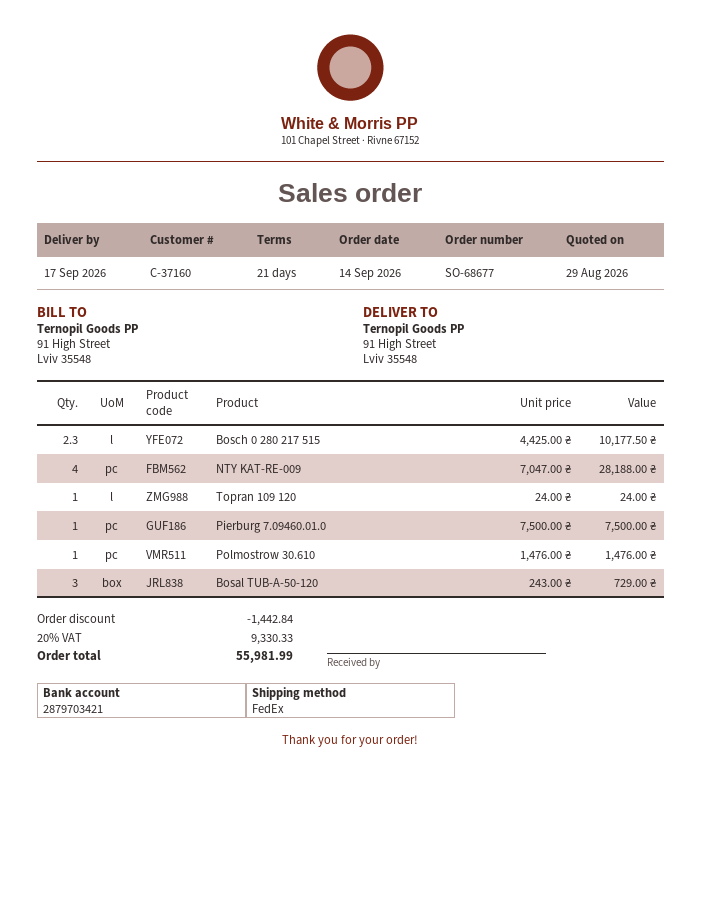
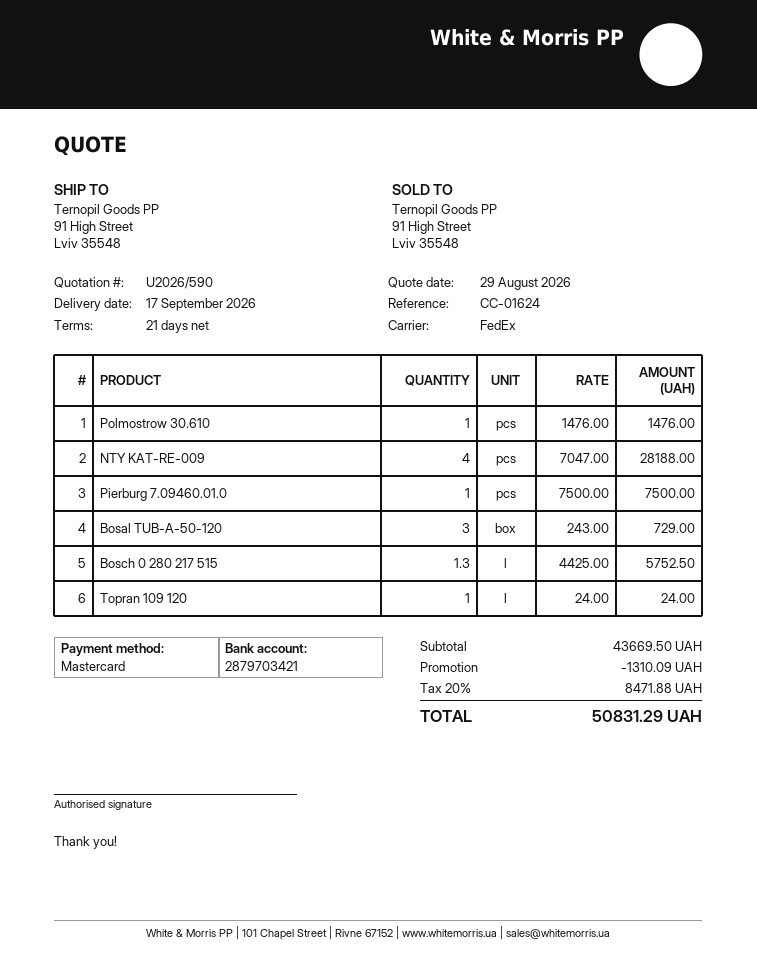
Bosch 0 280 217 515: 2.3 x 4425.00 = 10177.50 -> 1.3 x 4425.00 = 5752.50
discount: 1442.84 -> 1310.09
tax: 20% = 9330.33 -> 20% = 8471.88
total: 55981.99 -> 50831.29

